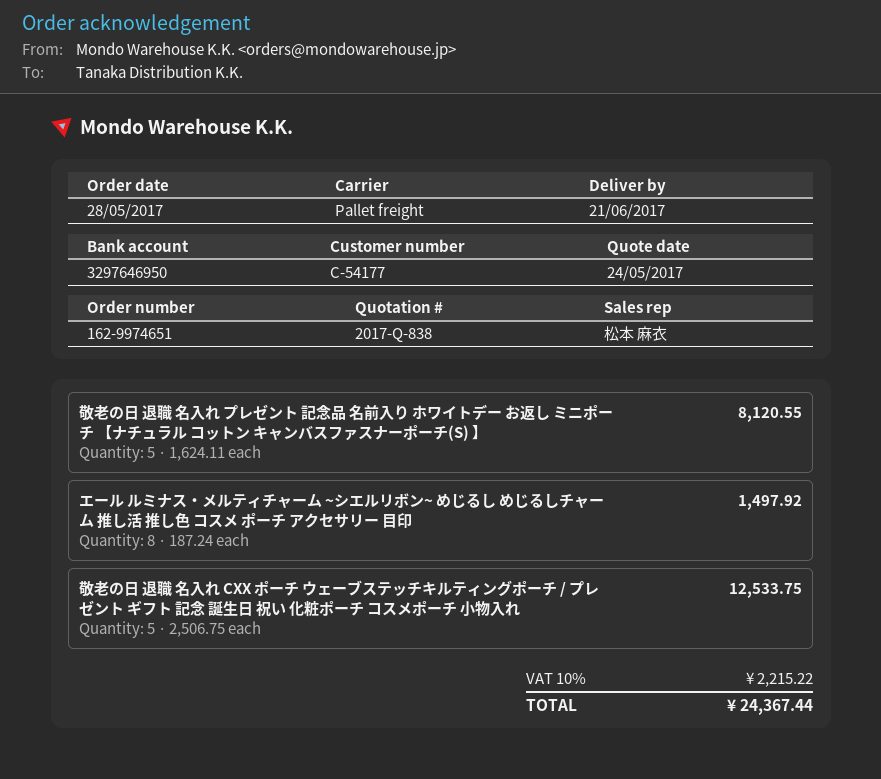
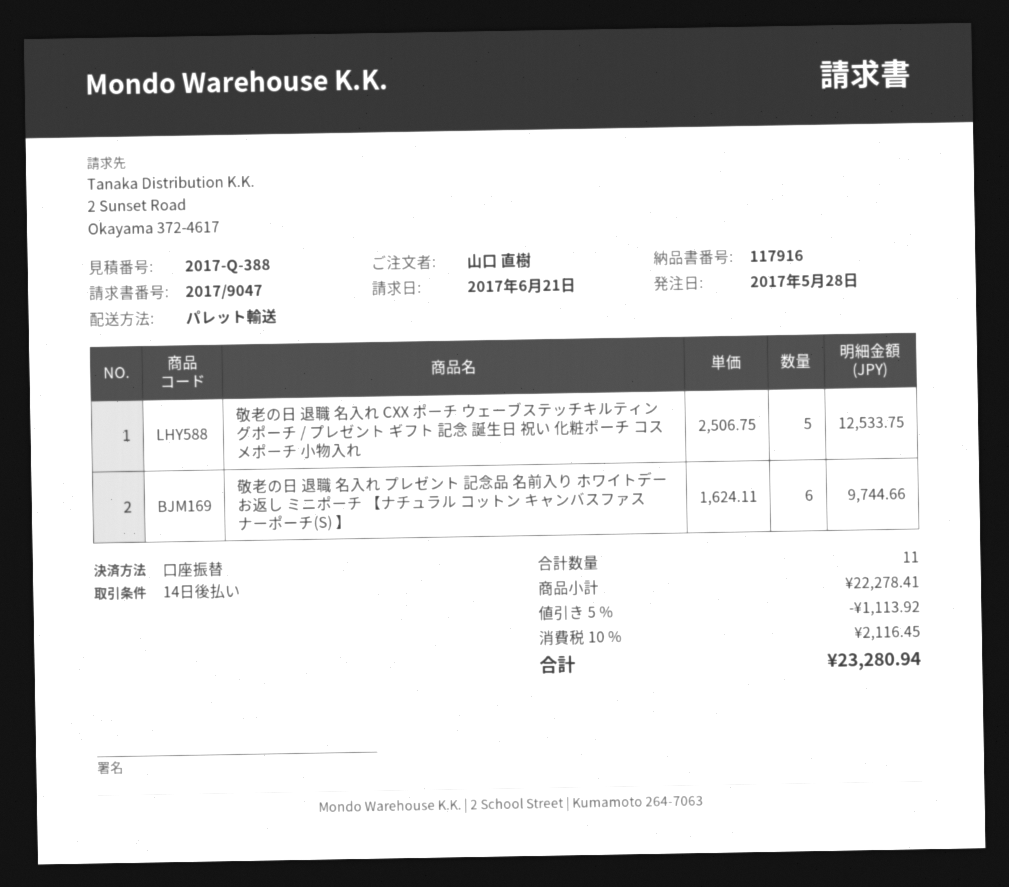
quote number: 2017-Q-838 -> 2017-Q-388
敬老の日 退職 名入れ プレゼント 記念品 名前入り ホワイトデー お返し ミニポーチ 【ナチュラル コットン キャンバスファスナーポーチ(S) 】: 5 x 1624.11 = 8120.55 -> 6 x 1624.11 = 9744.66
エール ルミナス・メルティチャーム ~シエルリボン~ めじるし めじるしチャーム 推し活 推し色 コスメ ポーチ アクセサリー 目印: 8 x 187.24 = 1497.92 -> none
discount: none -> 5% = 1113.92
tax: 10% = 2215.22 -> 10% = 2116.45
total: 24367.44 -> 23280.94

